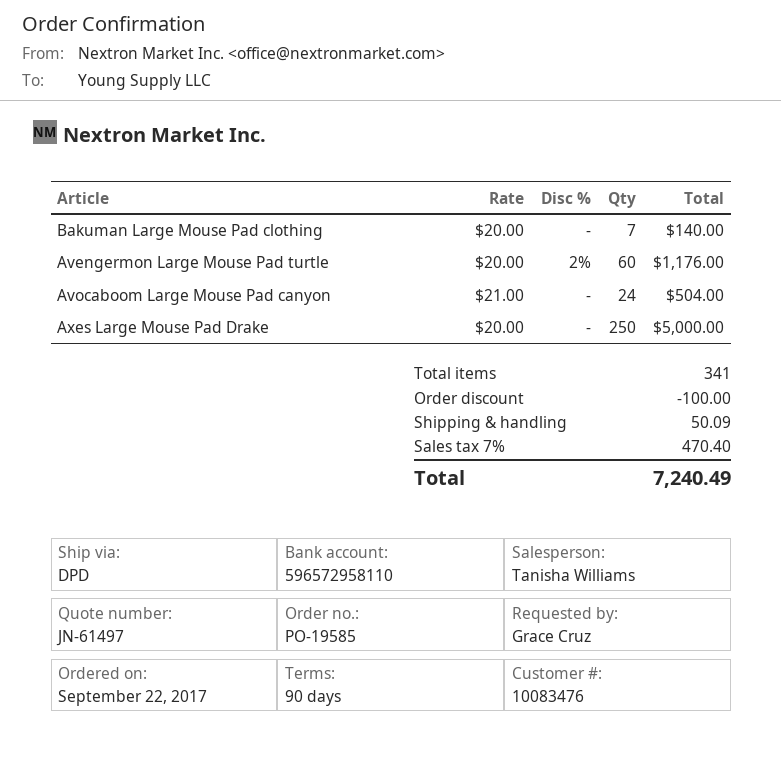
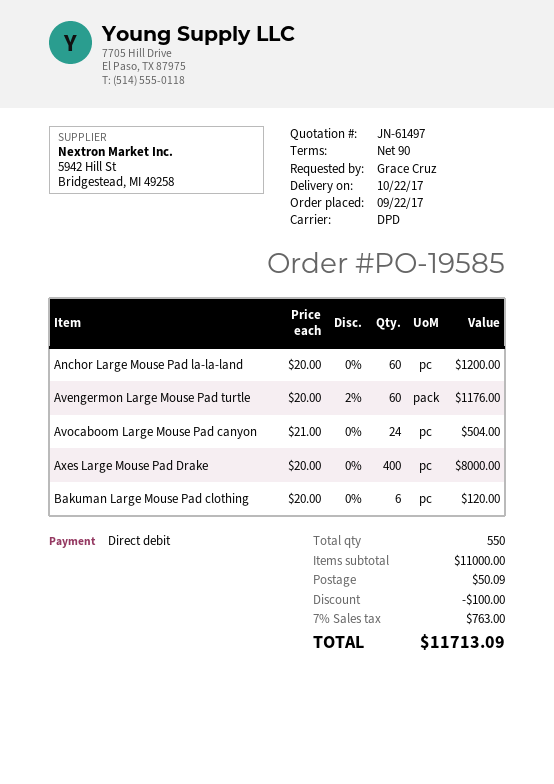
Bakuman Large Mouse Pad clothing: 7 x 20.00 = 140.00 -> 6 x 20.00 = 120.00
Axes Large Mouse Pad Drake: 250 x 20.00 = 5000.00 -> 400 x 20.00 = 8000.00
Anchor Large Mouse Pad la-la-land: none -> 60 x 20.00 = 1200.00
total quantity: 341 -> 550
tax: 7% = 470.40 -> 7% = 763.00
total: 7240.49 -> 11713.09

